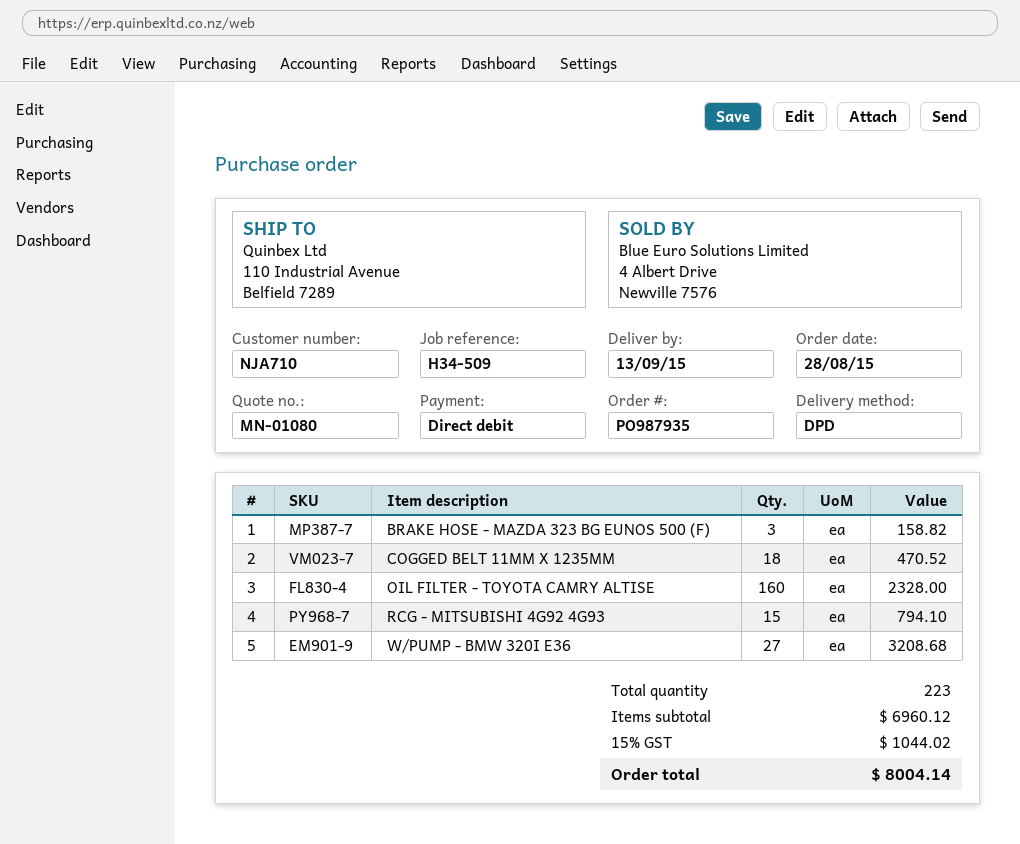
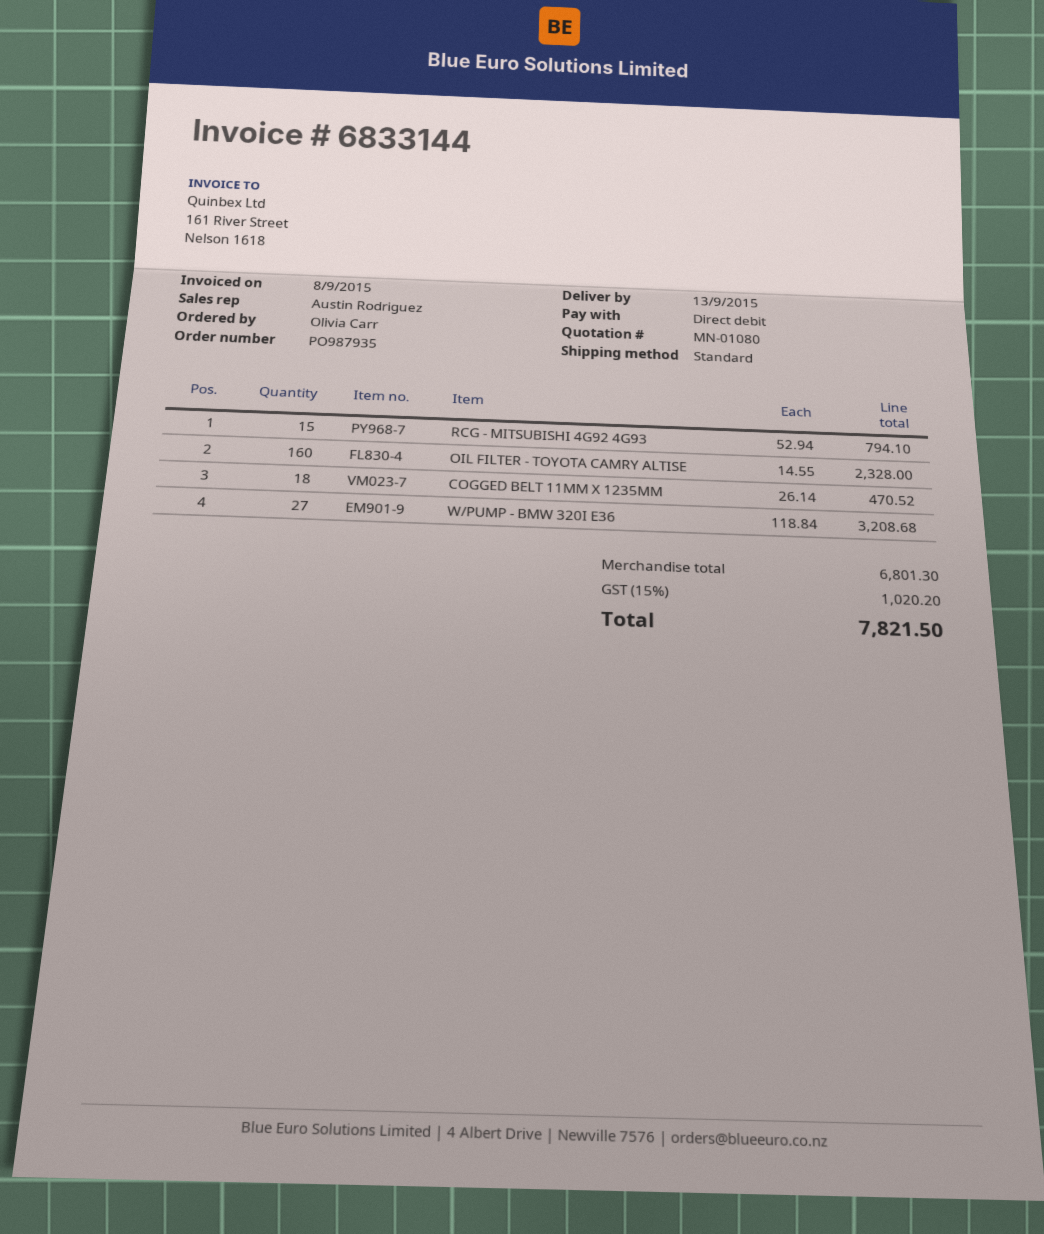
shipping method: DPD -> standard
BRAKE HOSE - MAZDA 323 BG EUNOS 500 (F): 3 for 158.82 -> none
subtotal: 6960.12 -> 6801.30
tax: 15% = 1044.02 -> 15% = 1020.20
total: 8004.14 -> 7821.50

